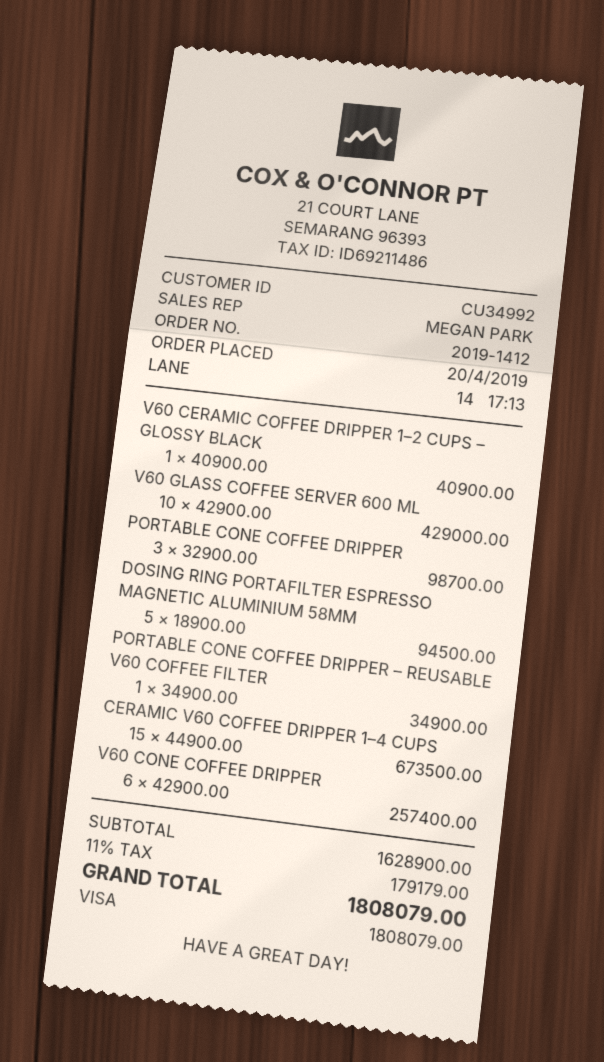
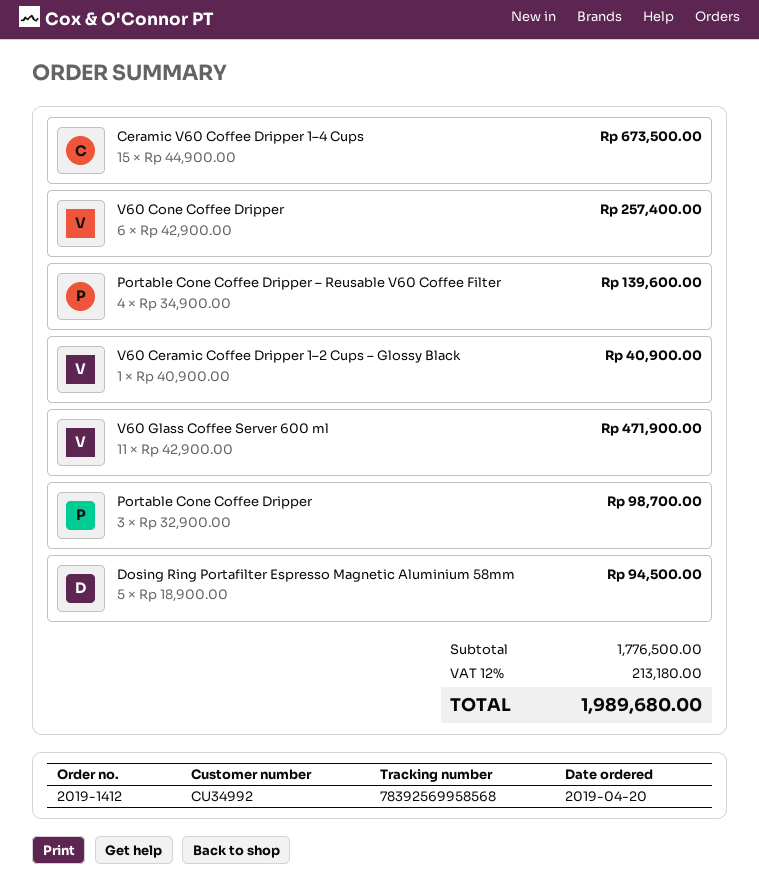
V60 GLASS COFFEE SERVER 600 ML: 10 x 42900.00 = 429000.00 -> 11 x 42900.00 = 471900.00
PORTABLE CONE COFFEE DRIPPER – REUSABLE V60 COFFEE FILTER: 1 x 34900.00 = 34900.00 -> 4 x 34900.00 = 139600.00
subtotal: 1628900.00 -> 1776500.00
tax: 11% = 179179.00 -> 12% = 213180.00
total: 1808079.00 -> 1989680.00

